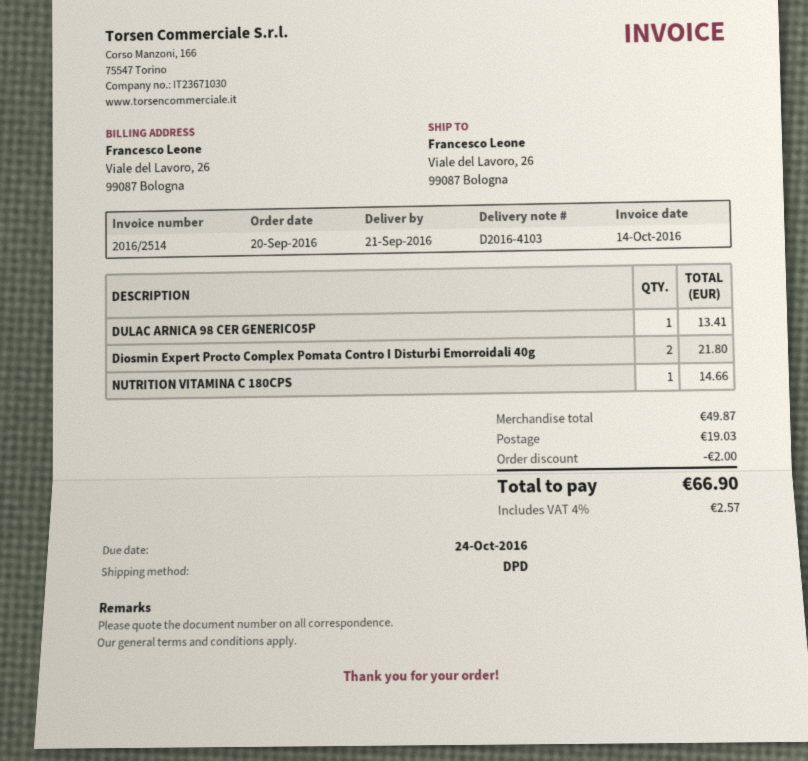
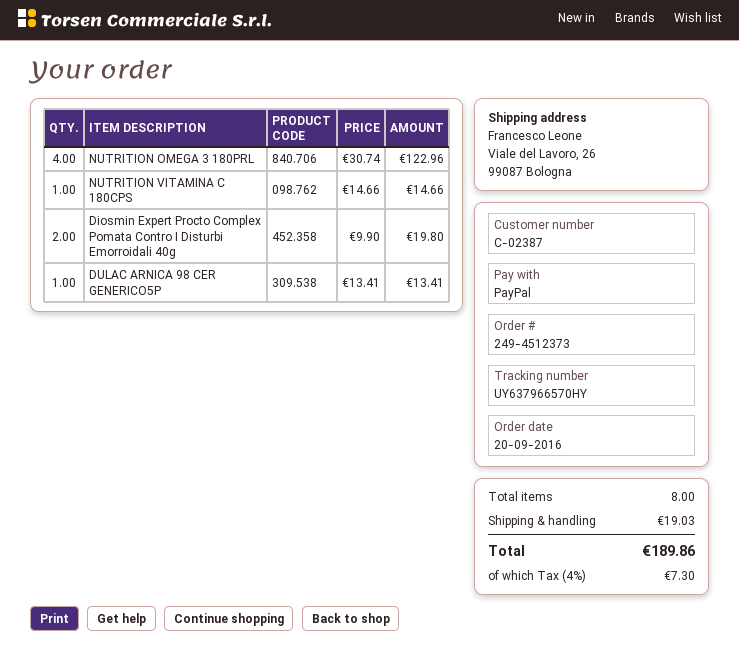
Diosmin Expert Procto Complex Pomata Contro I Disturbi Emorroidali 40g: 2 for 21.80 -> 2 for 19.80
NUTRITION OMEGA 3 180PRL: none -> 4 for 122.96
discount: 2.00 -> none
tax: 4% = 2.57 -> 4% = 7.30
total: 66.90 -> 189.86

